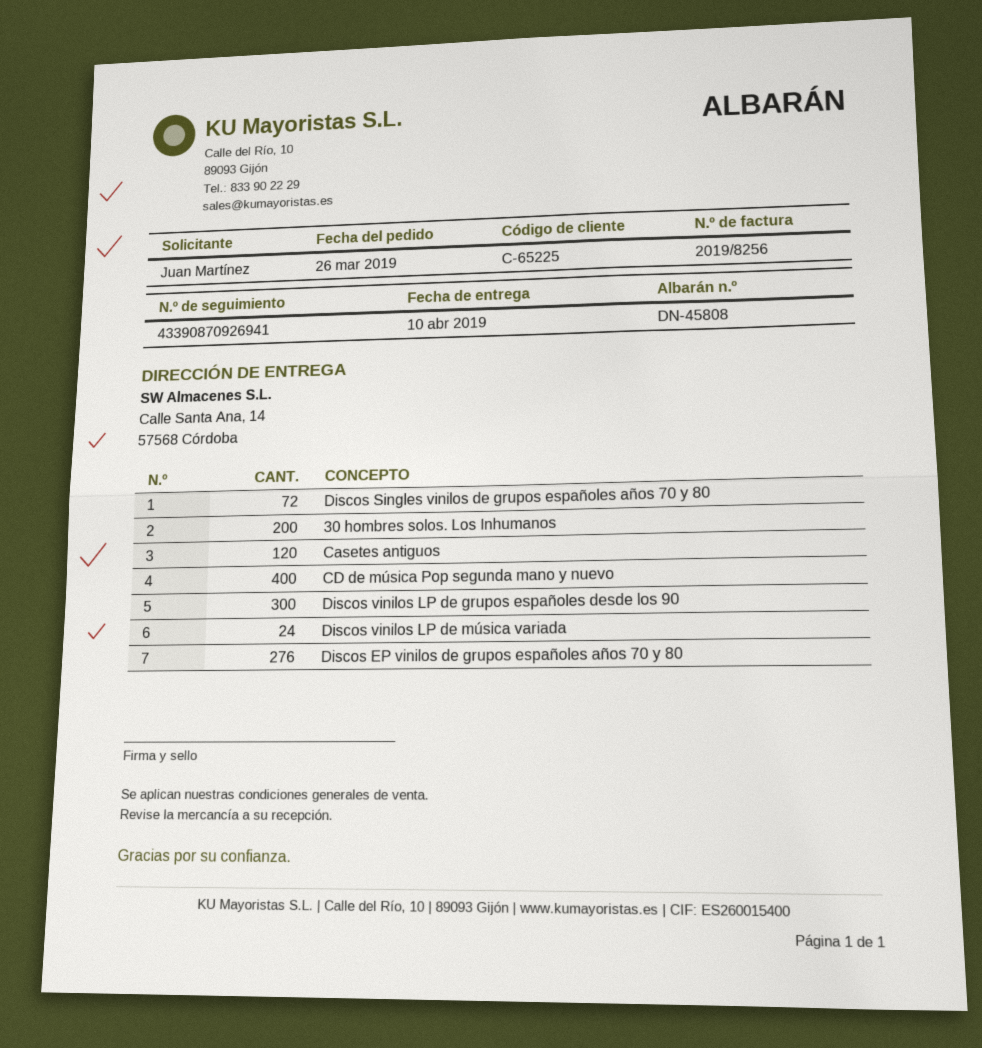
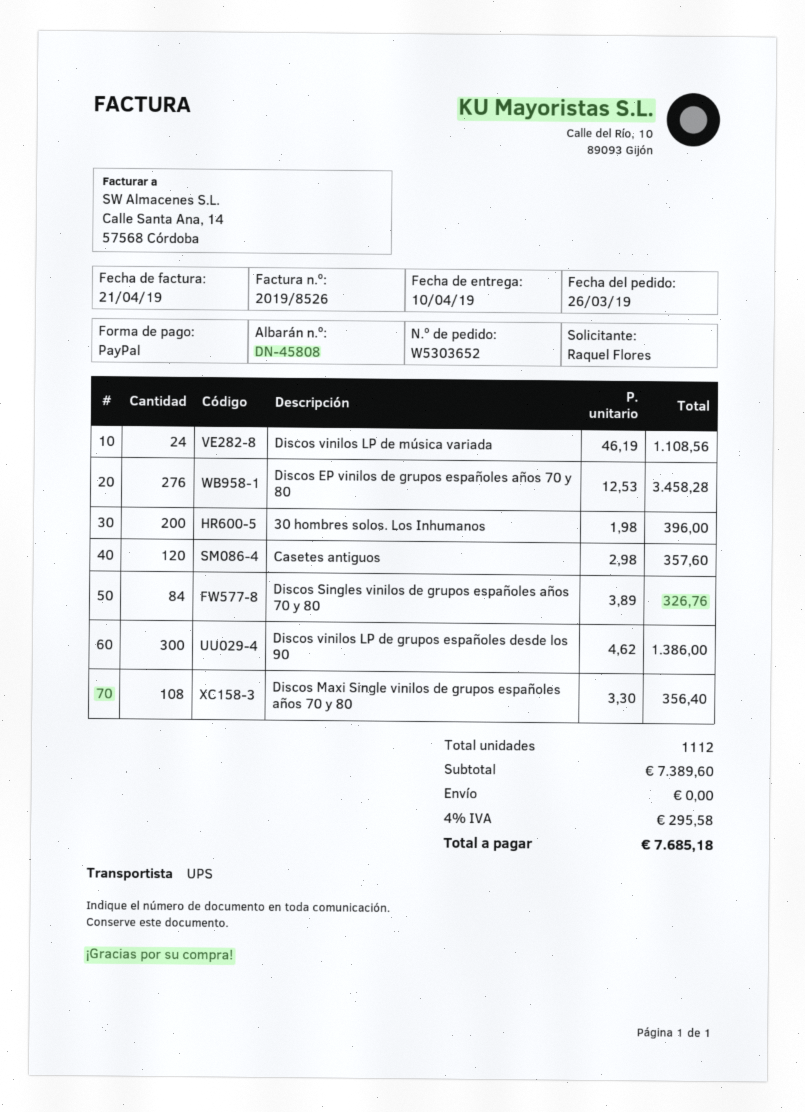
invoice number: 2019/8256 -> 2019/8526
ordered by: Juan Martínez -> Raquel Flores
Discos Singles vinilos de grupos españoles años 70 y 80: 72 -> 84
CD de música Pop segunda mano y nuevo: 400 -> none
Discos Maxi Single vinilos de grupos españoles años 70 y 80: none -> 108

